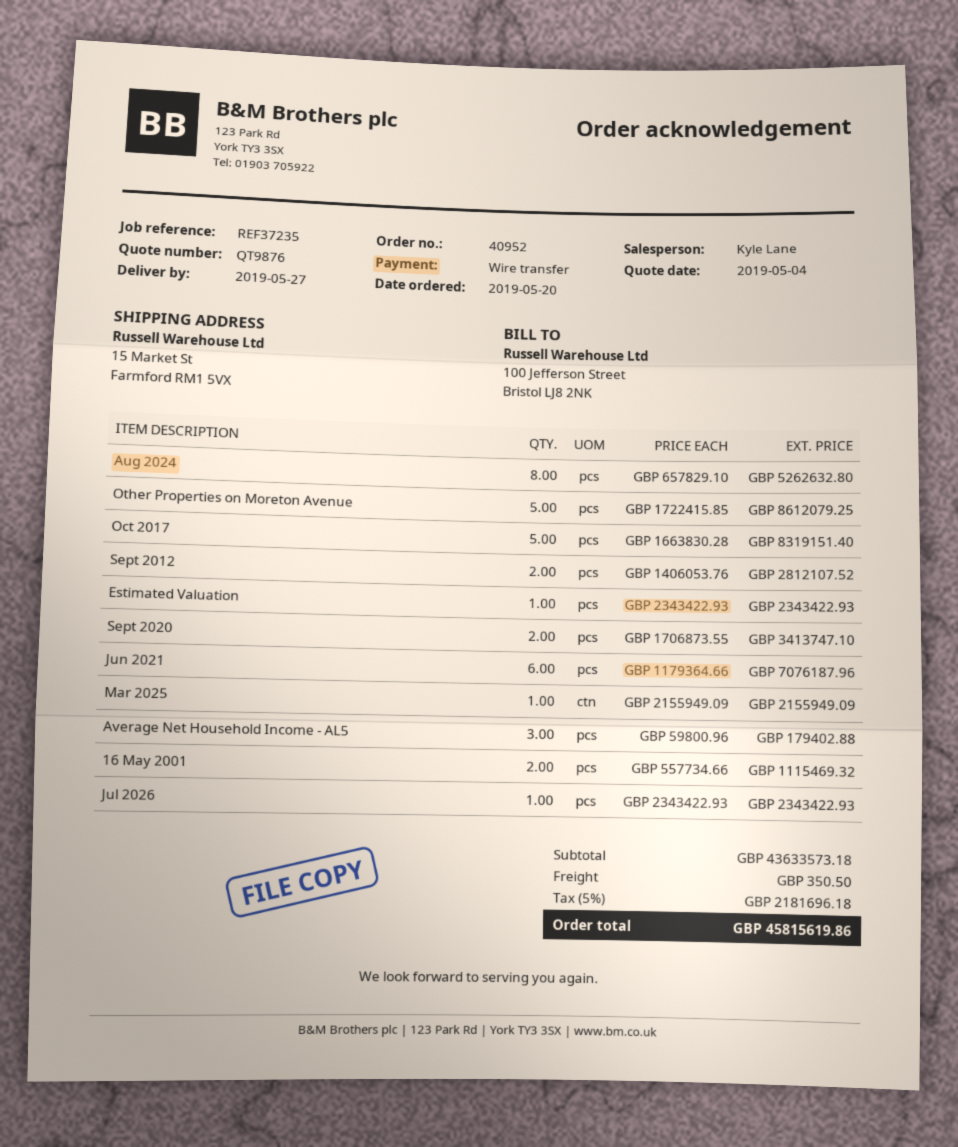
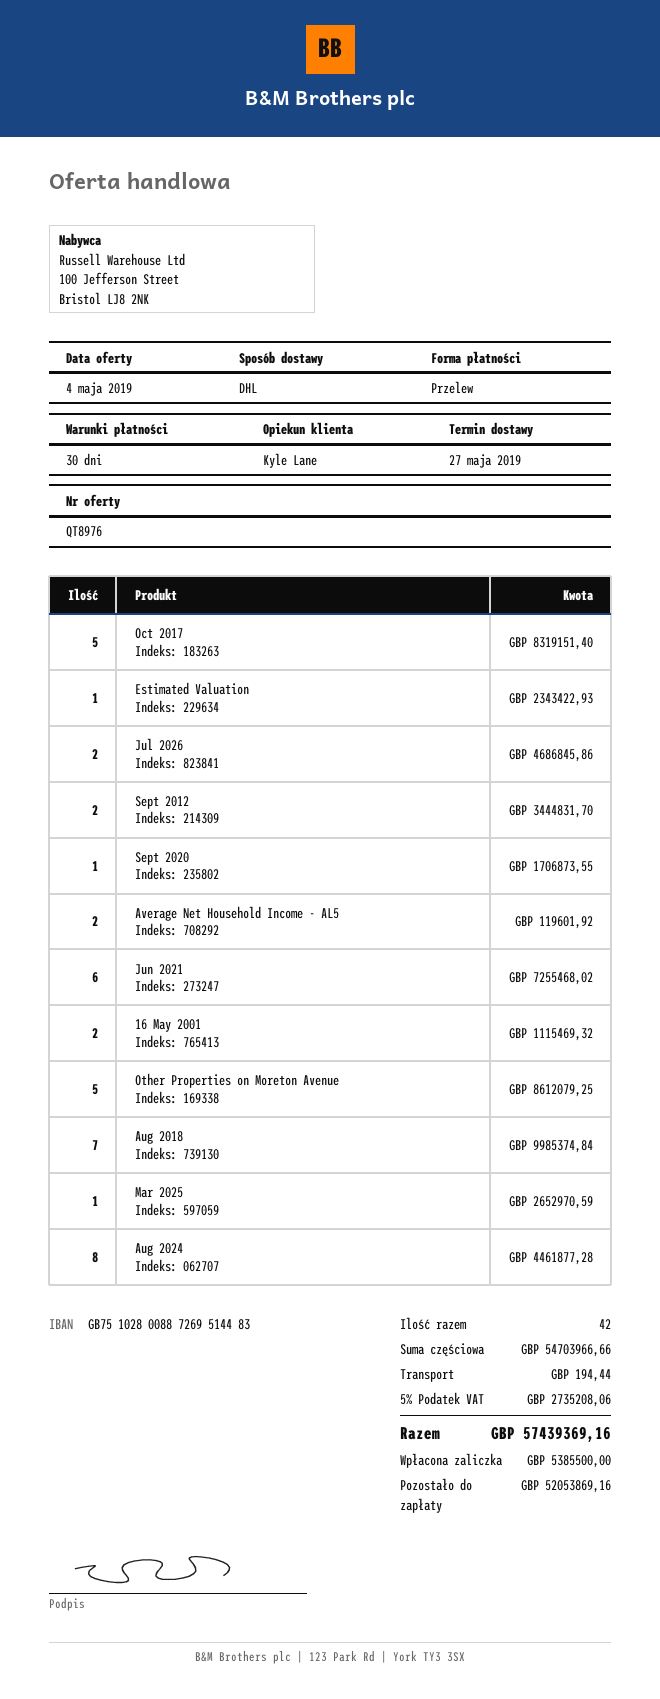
quote number: QT9876 -> QT8976
Aug 2024: 8 for 5262632.80 -> 8 for 4461877.28
Sept 2012: 2 for 2812107.52 -> 2 for 3444831.70
Sept 2020: 2 for 3413747.10 -> 1 for 1706873.55
Jun 2021: 6 for 7076187.96 -> 6 for 7255468.02
Mar 2025: 1 for 2155949.09 -> 1 for 2652970.59
Average Net Household Income - AL5: 3 for 179402.88 -> 2 for 119601.92
Jul 2026: 1 for 2343422.93 -> 2 for 4686845.86
Aug 2018: none -> 7 for 9985374.84
subtotal: 43633573.18 -> 54703966.66
shipping: 350.50 -> 194.44
tax: 5% = 2181696.18 -> 5% = 2735208.06
total: 45815619.86 -> 57439369.16

